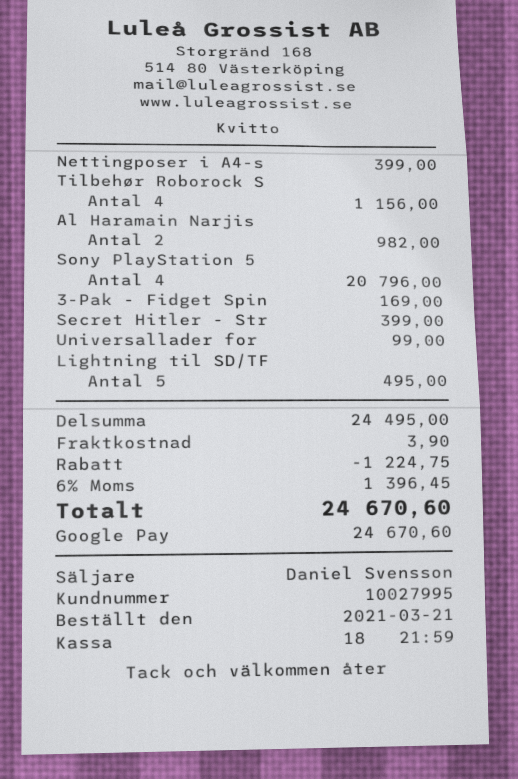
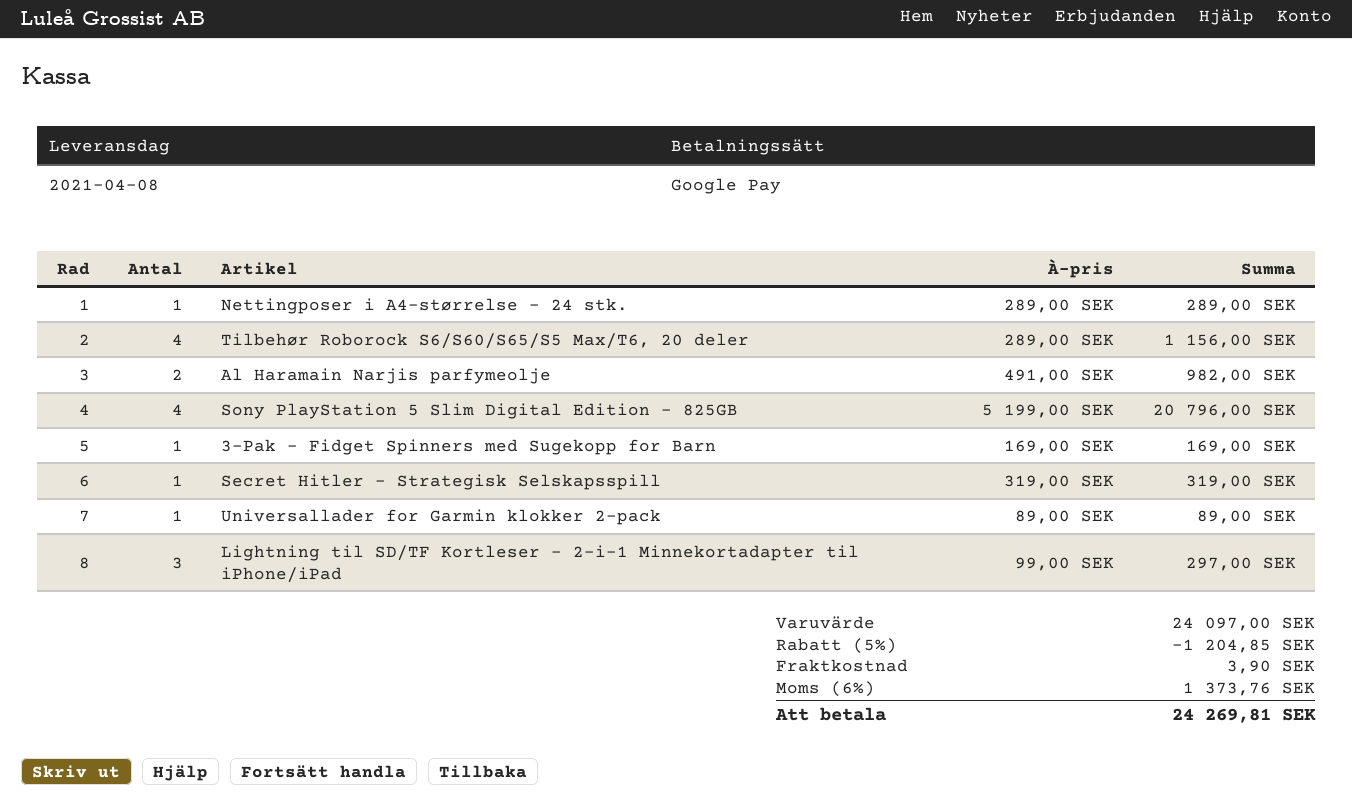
Nettingposer i A4-s: 1 for 399.00 -> 1 for 289.00
Secret Hitler - Str: 1 for 399.00 -> 1 for 319.00
Universallader for: 1 for 99.00 -> 1 for 89.00
Lightning til SD/TF: 5 for 495.00 -> 3 for 297.00
subtotal: 24495.00 -> 24097.00
discount: 1224.75 -> 1204.85
tax: 6% = 1396.45 -> 6% = 1373.76
total: 24670.60 -> 24269.81

